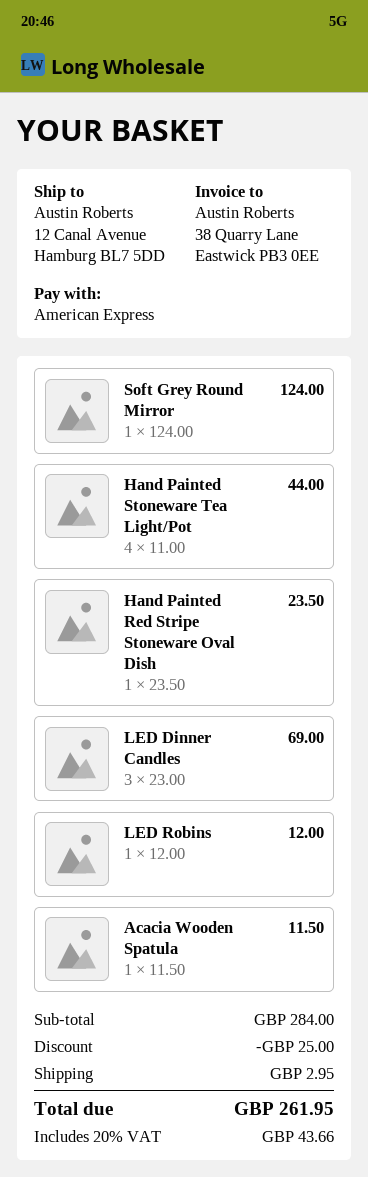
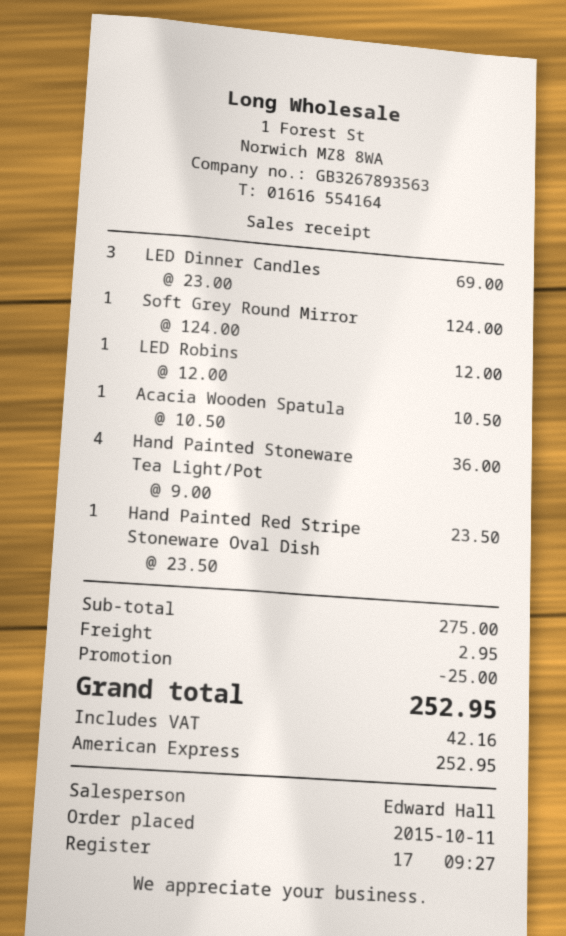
Hand Painted Stoneware Tea Light/Pot: 4 x 11.00 = 44.00 -> 4 x 9.00 = 36.00
Acacia Wooden Spatula: 1 x 11.50 = 11.50 -> 1 x 10.50 = 10.50
subtotal: 284.00 -> 275.00
tax: 43.66 -> 42.16
total: 261.95 -> 252.95

